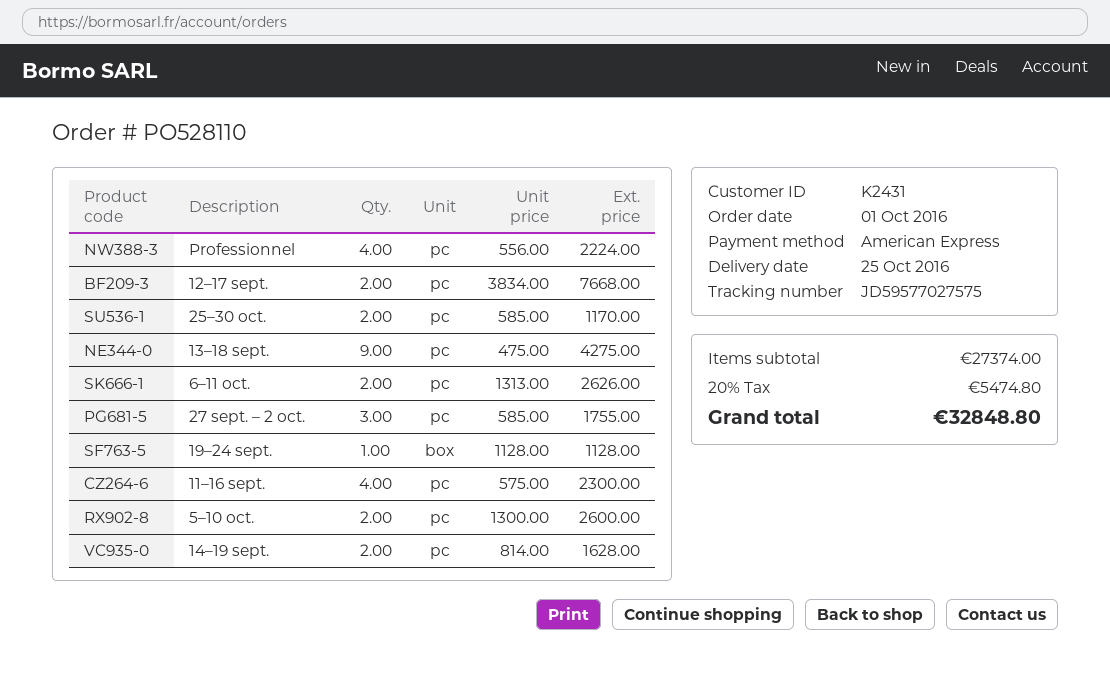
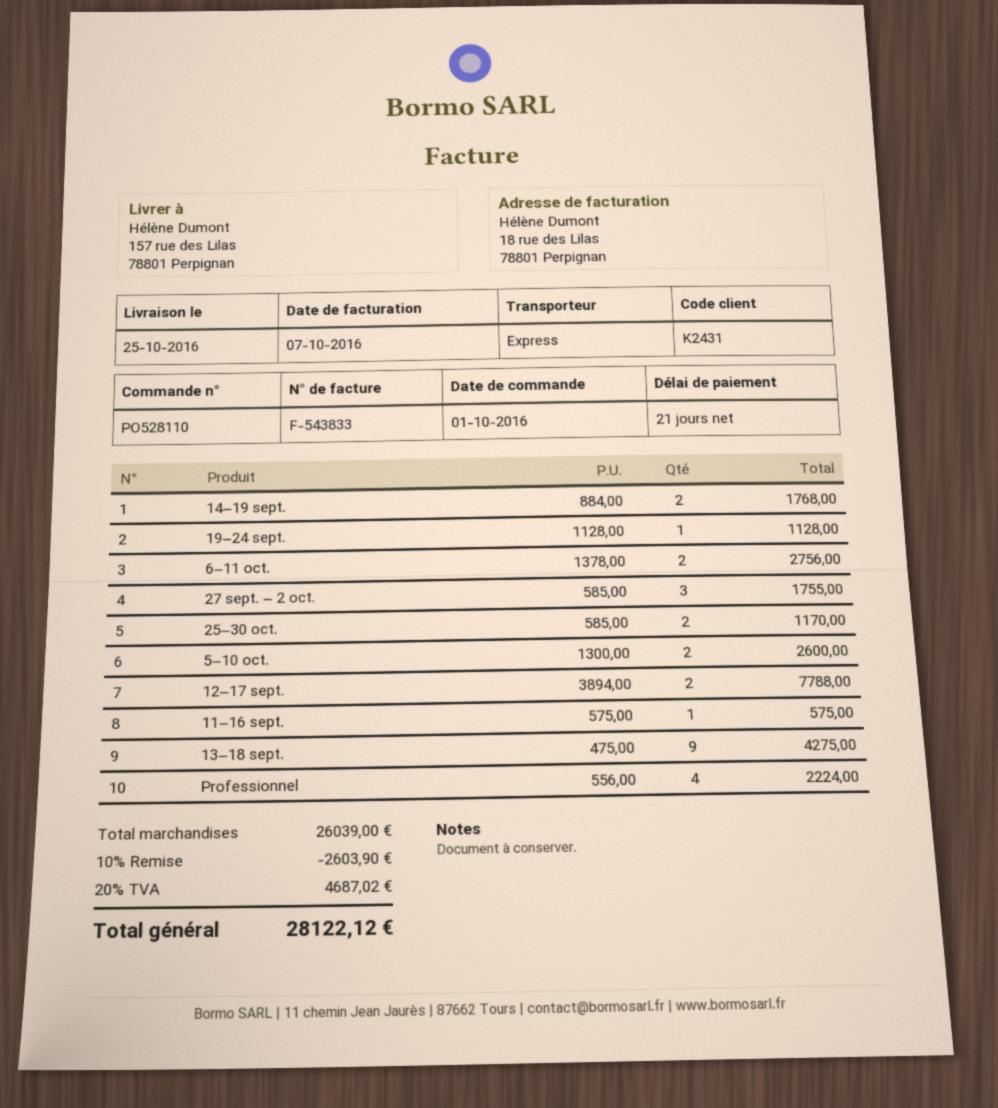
12–17 sept.: 2 x 3834.00 = 7668.00 -> 2 x 3894.00 = 7788.00
6–11 oct.: 2 x 1313.00 = 2626.00 -> 2 x 1378.00 = 2756.00
11–16 sept.: 4 x 575.00 = 2300.00 -> 1 x 575.00 = 575.00
14–19 sept.: 2 x 814.00 = 1628.00 -> 2 x 884.00 = 1768.00
subtotal: 27374.00 -> 26039.00
discount: none -> 10% = 2603.90
tax: 20% = 5474.80 -> 20% = 4687.02
total: 32848.80 -> 28122.12

